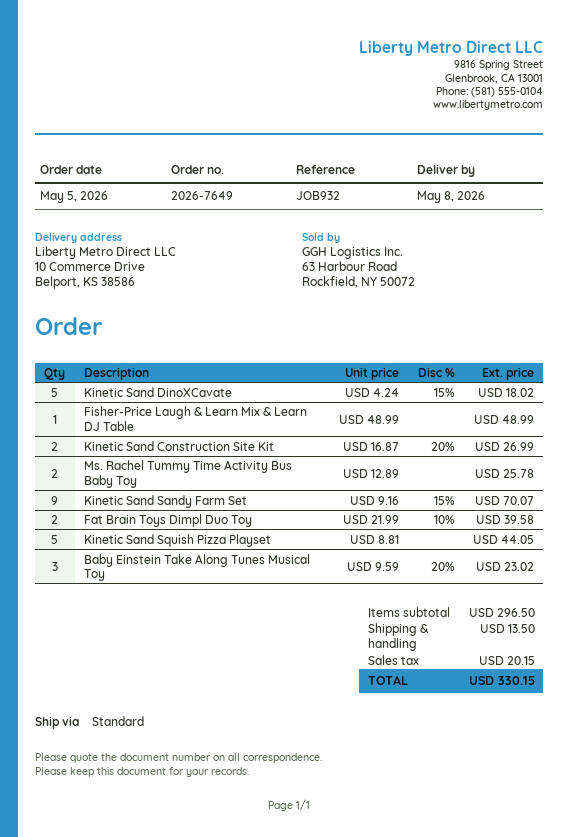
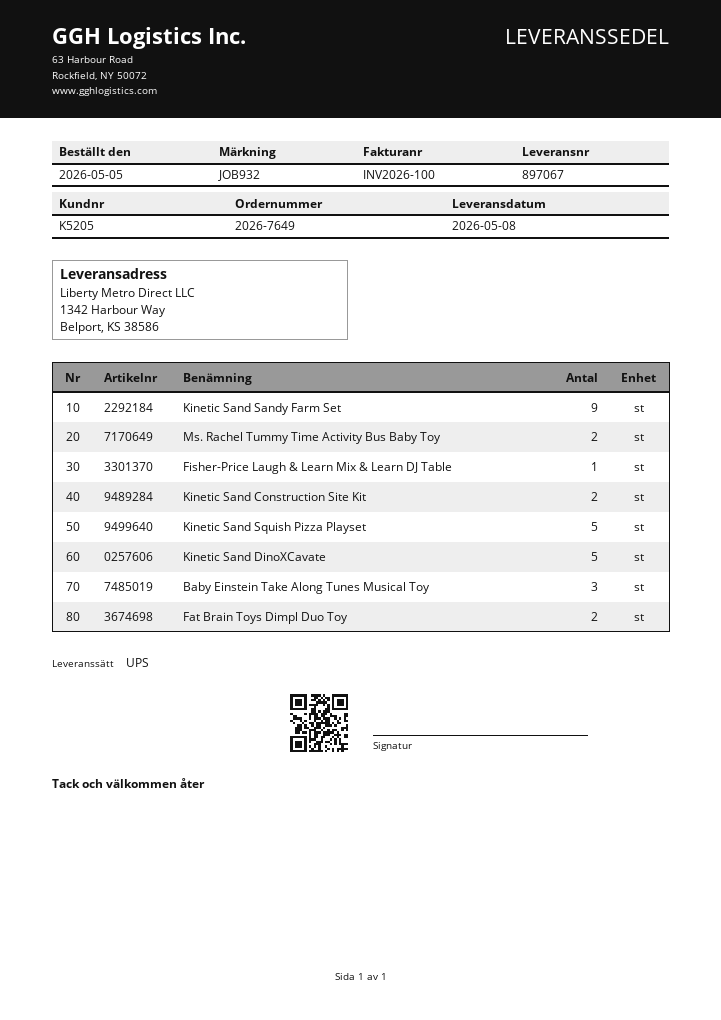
shipping method: standard -> UPS
ship to: 10 Commerce Drive, Belport, KS 38586 -> 1342 Harbour Way, Belport, KS 38586

